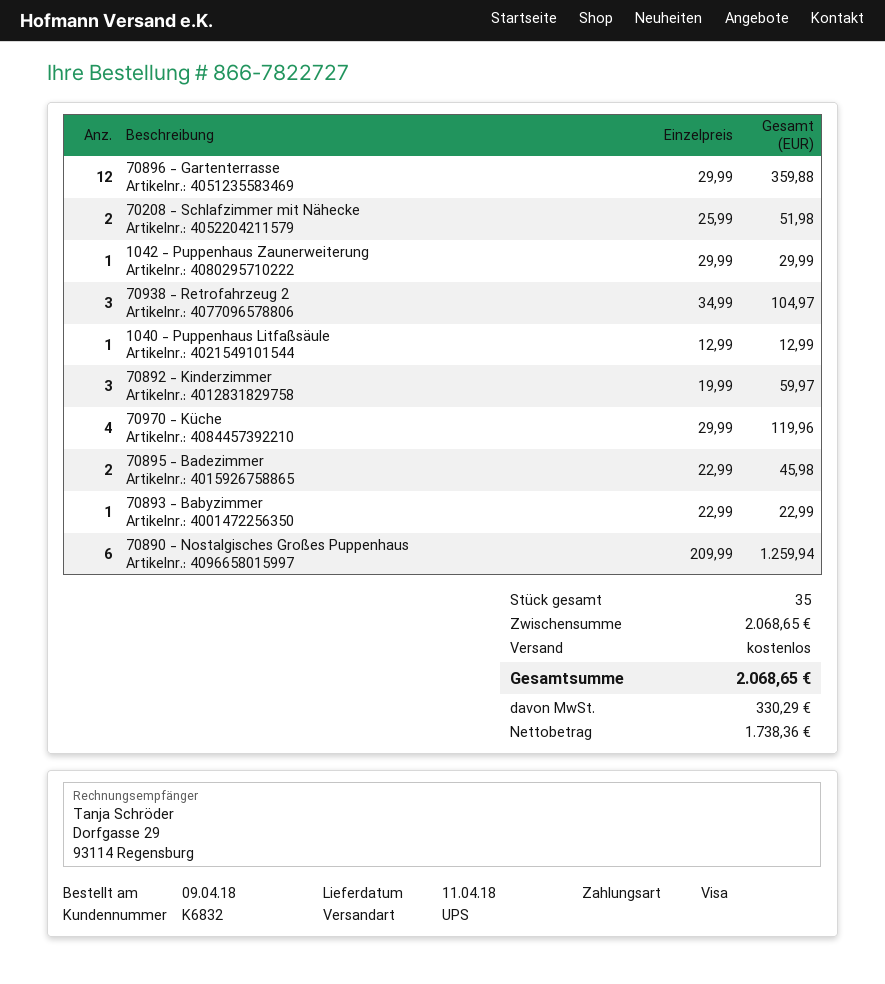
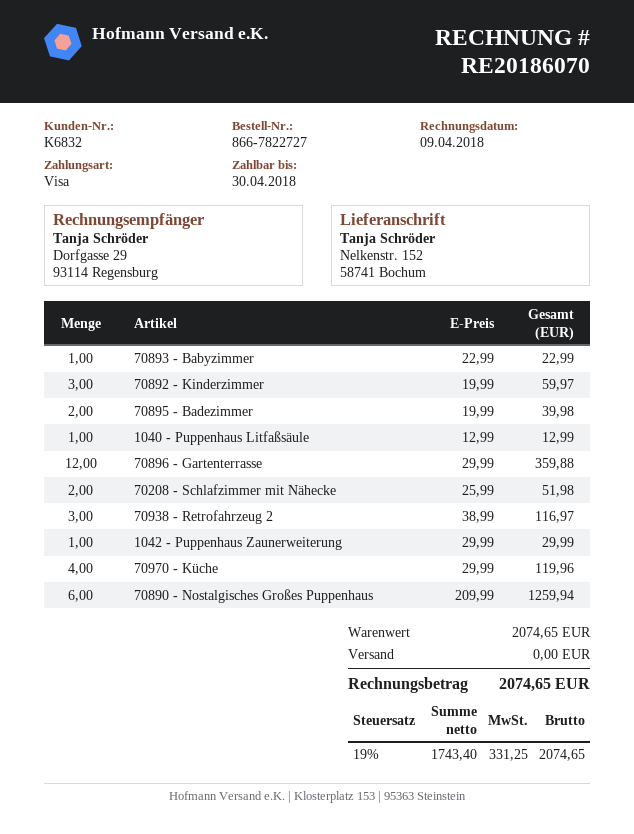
70938 - Retrofahrzeug 2: 3 x 34.99 = 104.97 -> 3 x 38.99 = 116.97
70895 - Badezimmer: 2 x 22.99 = 45.98 -> 2 x 19.99 = 39.98
subtotal: 2068.65 -> 2074.65
net: 1738.36 -> 1743.40
tax: 330.29 -> 331.25
total: 2068.65 -> 2074.65

